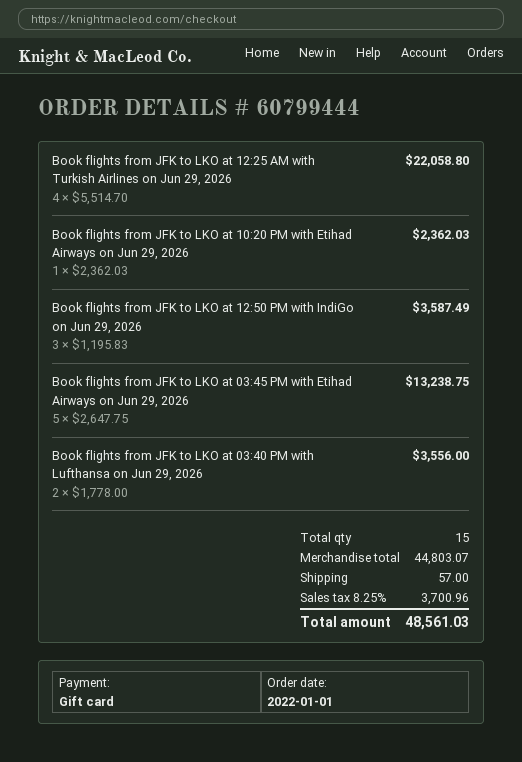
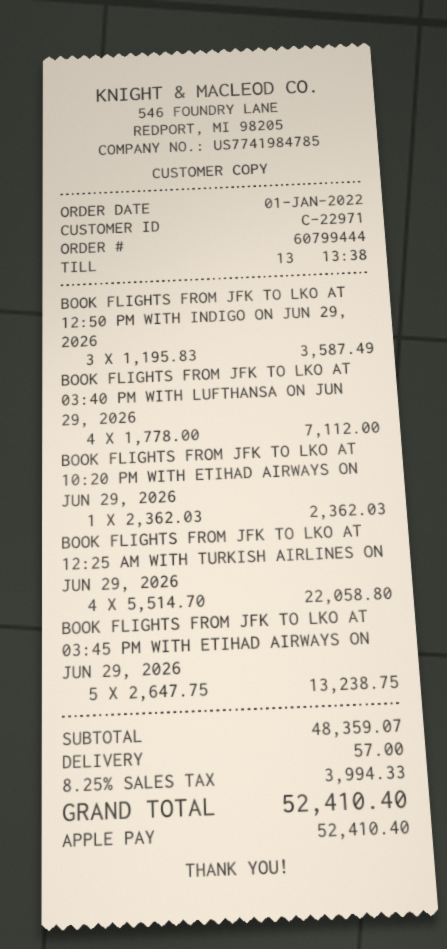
payment method: gift card -> Apple Pay
Book flights from JFK to LKO at 03:40 PM with Lufthansa on Jun 29, 2026: 2 x 1778.00 = 3556.00 -> 4 x 1778.00 = 7112.00
subtotal: 44803.07 -> 48359.07
tax: 8.25% = 3700.96 -> 8.25% = 3994.33
total: 48561.03 -> 52410.40

